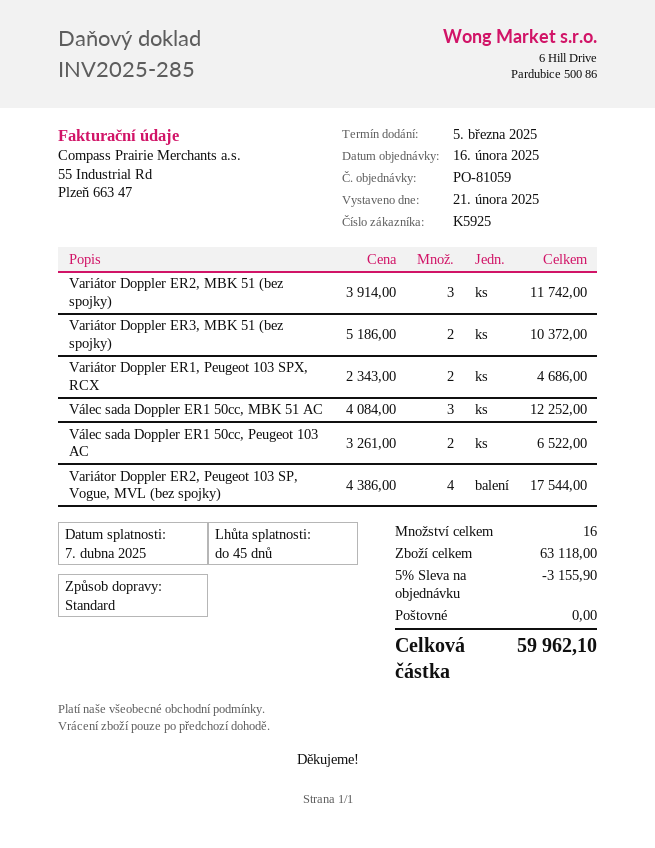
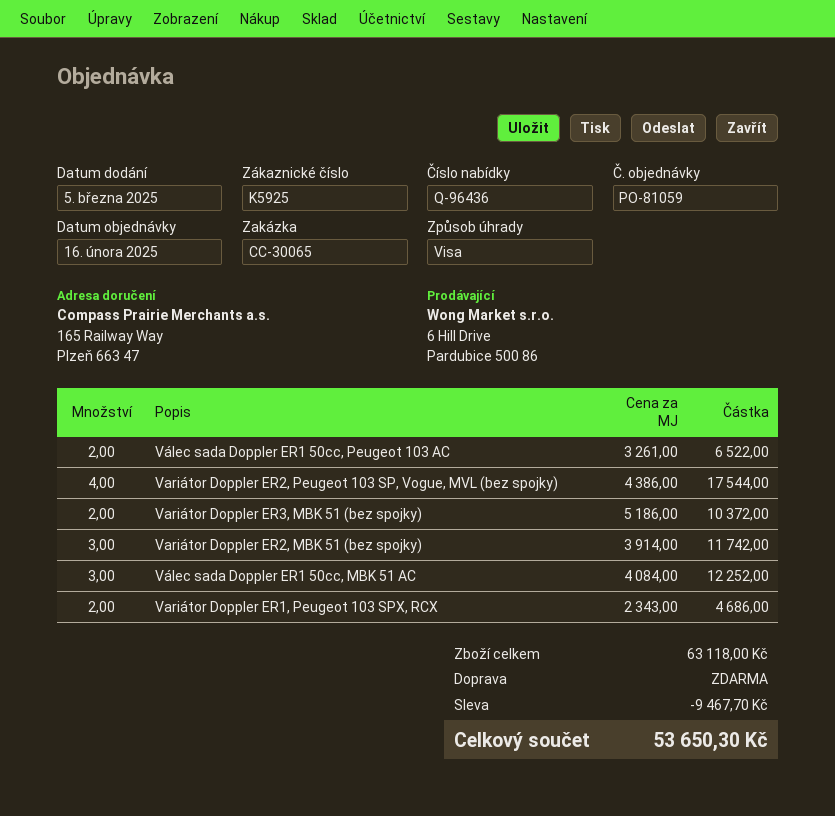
discount: 3155.90 -> 9467.70
total: 59962.10 -> 53650.30

